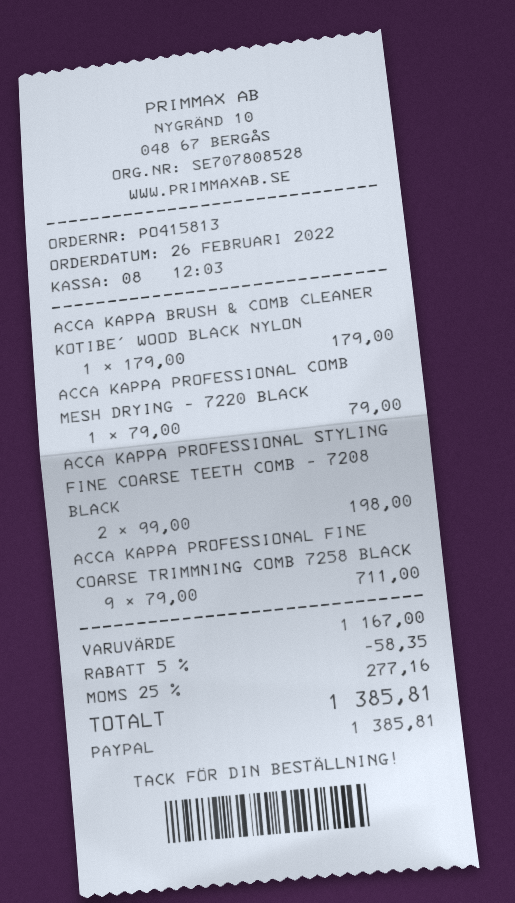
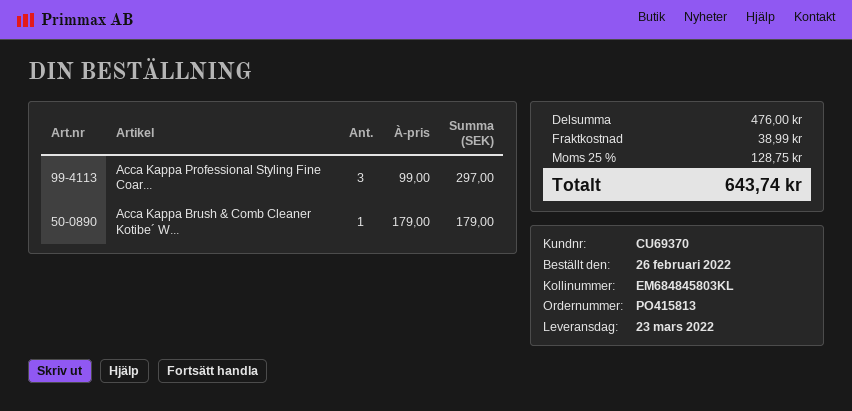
ACCA KAPPA PROFESSIONAL COMB MESH DRYING – 7220 BLACK: 1 x 79.00 = 79.00 -> none
ACCA KAPPA PROFESSIONAL STYLING FINE COARSE TEETH COMB – 7208 BLACK: 2 x 99.00 = 198.00 -> 3 x 99.00 = 297.00
ACCA KAPPA PROFESSIONAL FINE COARSE TRIMMNING COMB 7258 BLACK: 9 x 79.00 = 711.00 -> none
subtotal: 1167.00 -> 476.00
discount: 5% = 58.35 -> none
shipping: none -> 38.99
tax: 25% = 277.16 -> 25% = 128.75
total: 1385.81 -> 643.74

